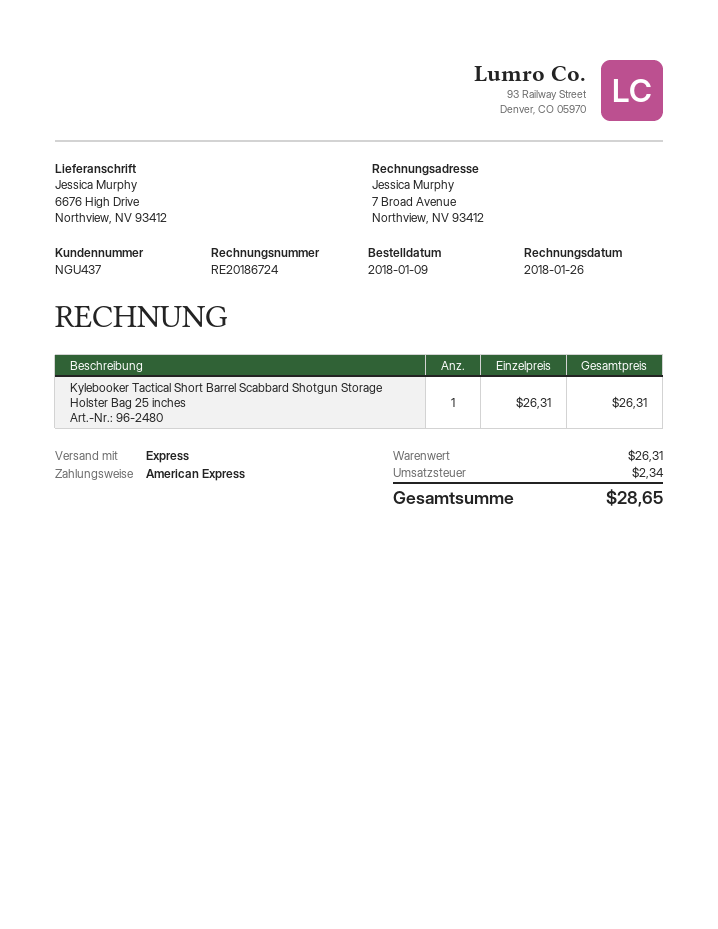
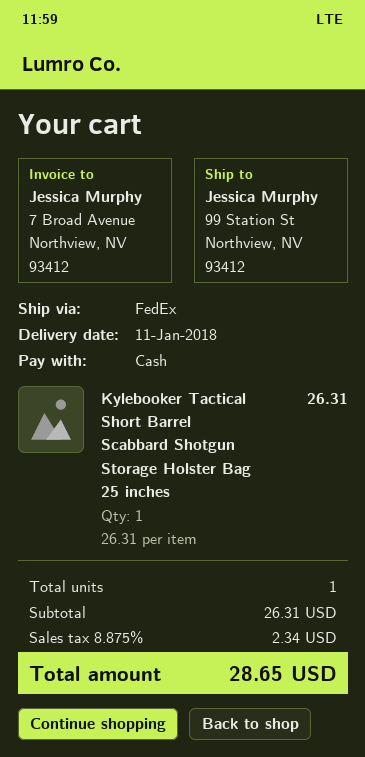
payment method: American Express -> cash
shipping method: express -> FedEx
ship to: 6676 High Drive, Northview, NV 93412 -> 99 Station St, Northview, NV 93412

